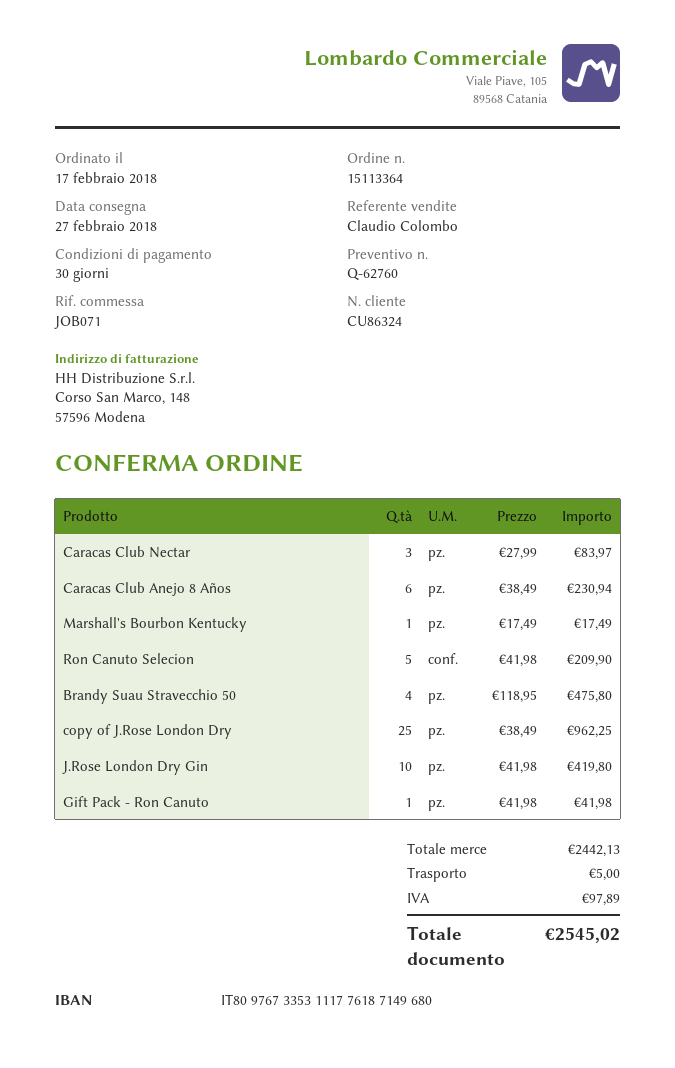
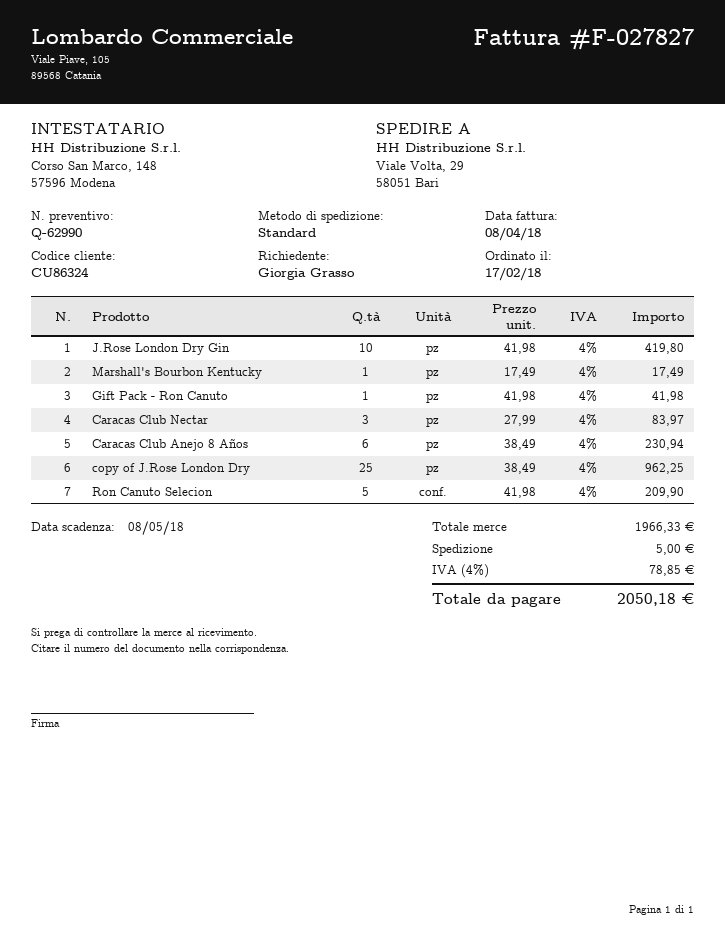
quote number: Q-62760 -> Q-62990
Brandy Suau Stravecchio 50: 4 x 118.95 = 475.80 -> none
subtotal: 2442.13 -> 1966.33
tax: 97.89 -> 78.85
total: 2545.02 -> 2050.18

